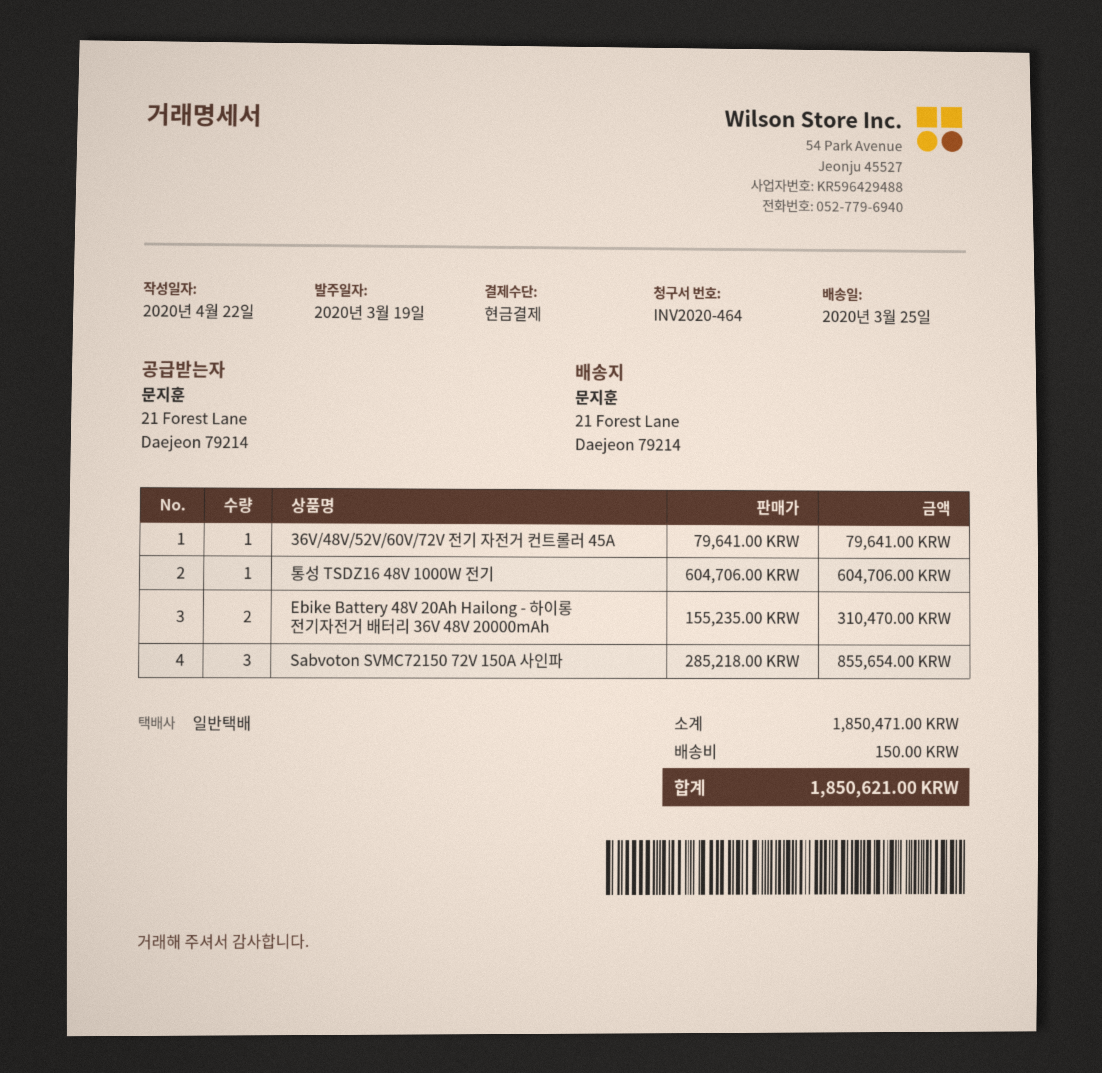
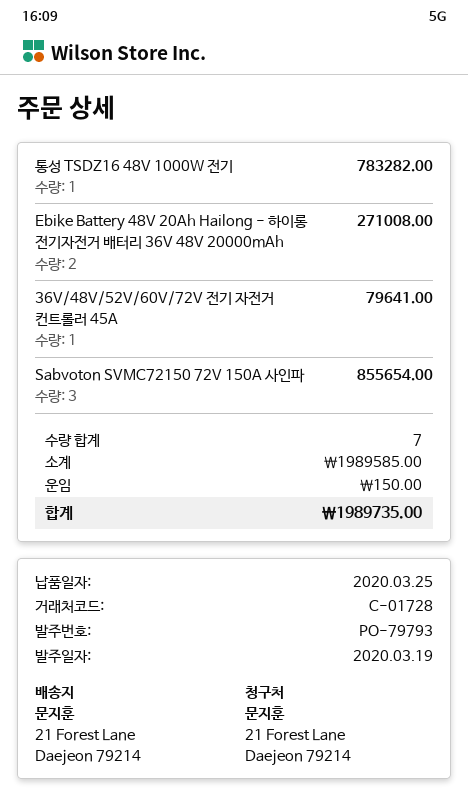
통성 TSDZ16 48V 1000W 전기: 1 for 604706.00 -> 1 for 783282.00
Ebike Battery 48V 20Ah Hailong - 하이롱 전기자전거 배터리 36V 48V 20000mAh: 2 for 310470.00 -> 2 for 271008.00
subtotal: 1850471.00 -> 1989585.00
total: 1850621.00 -> 1989735.00

